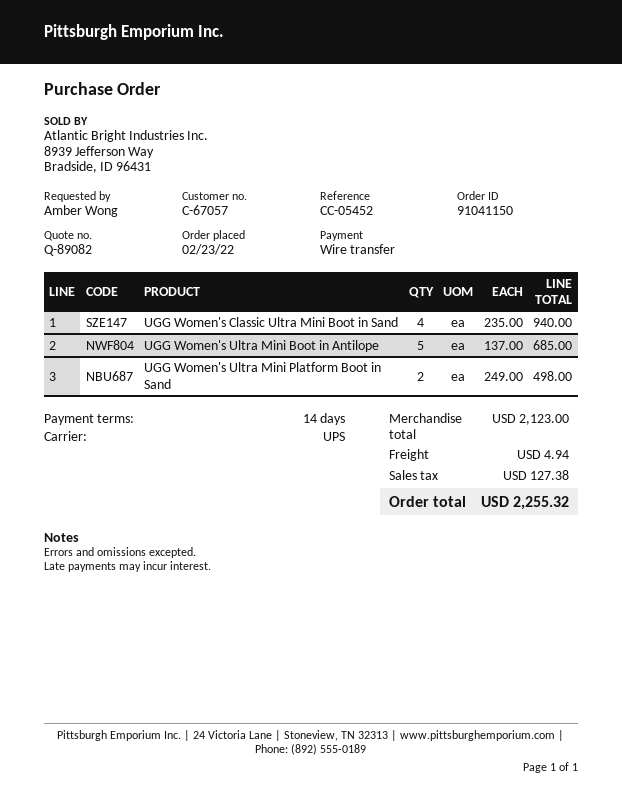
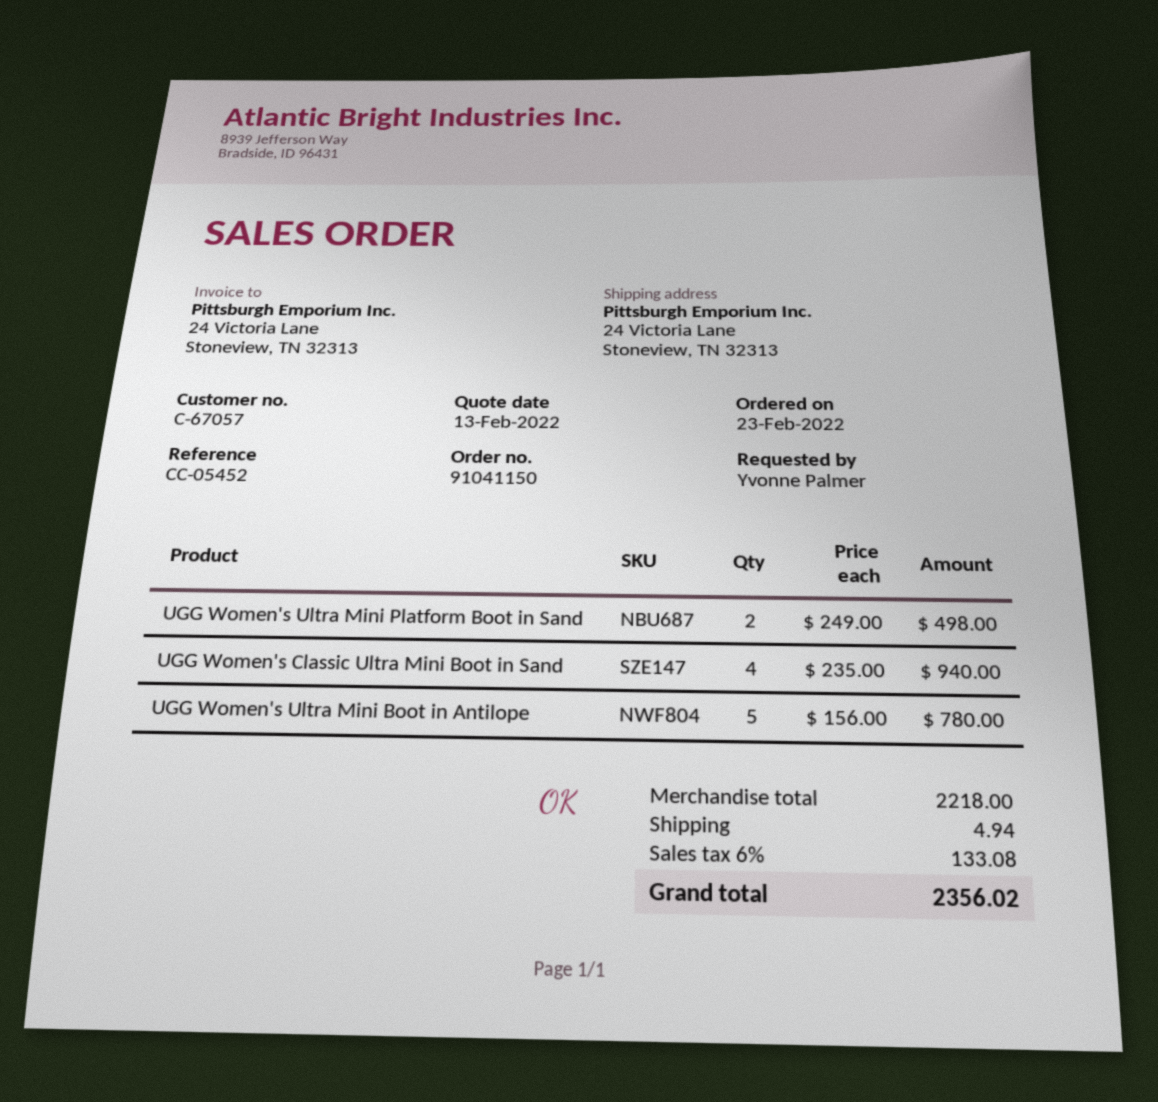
ordered by: Amber Wong -> Yvonne Palmer
UGG Women's Ultra Mini Boot in Antilope: 5 x 137.00 = 685.00 -> 5 x 156.00 = 780.00
subtotal: 2123.00 -> 2218.00
tax: 127.38 -> 133.08
total: 2255.32 -> 2356.02

